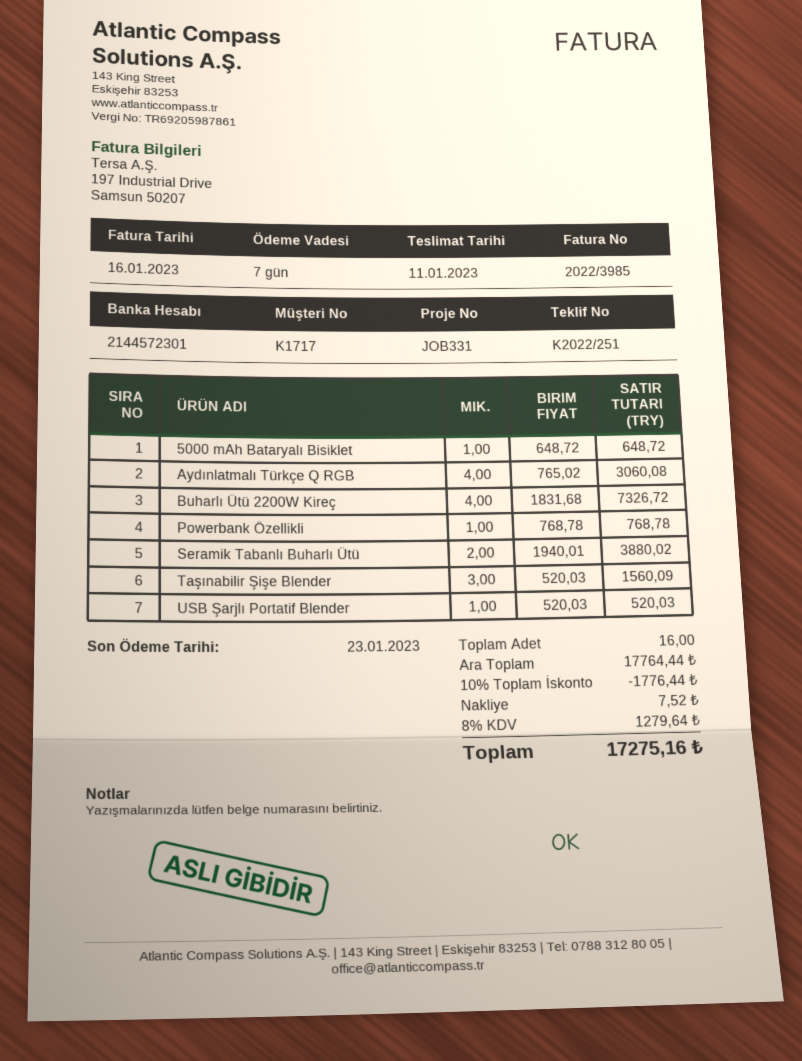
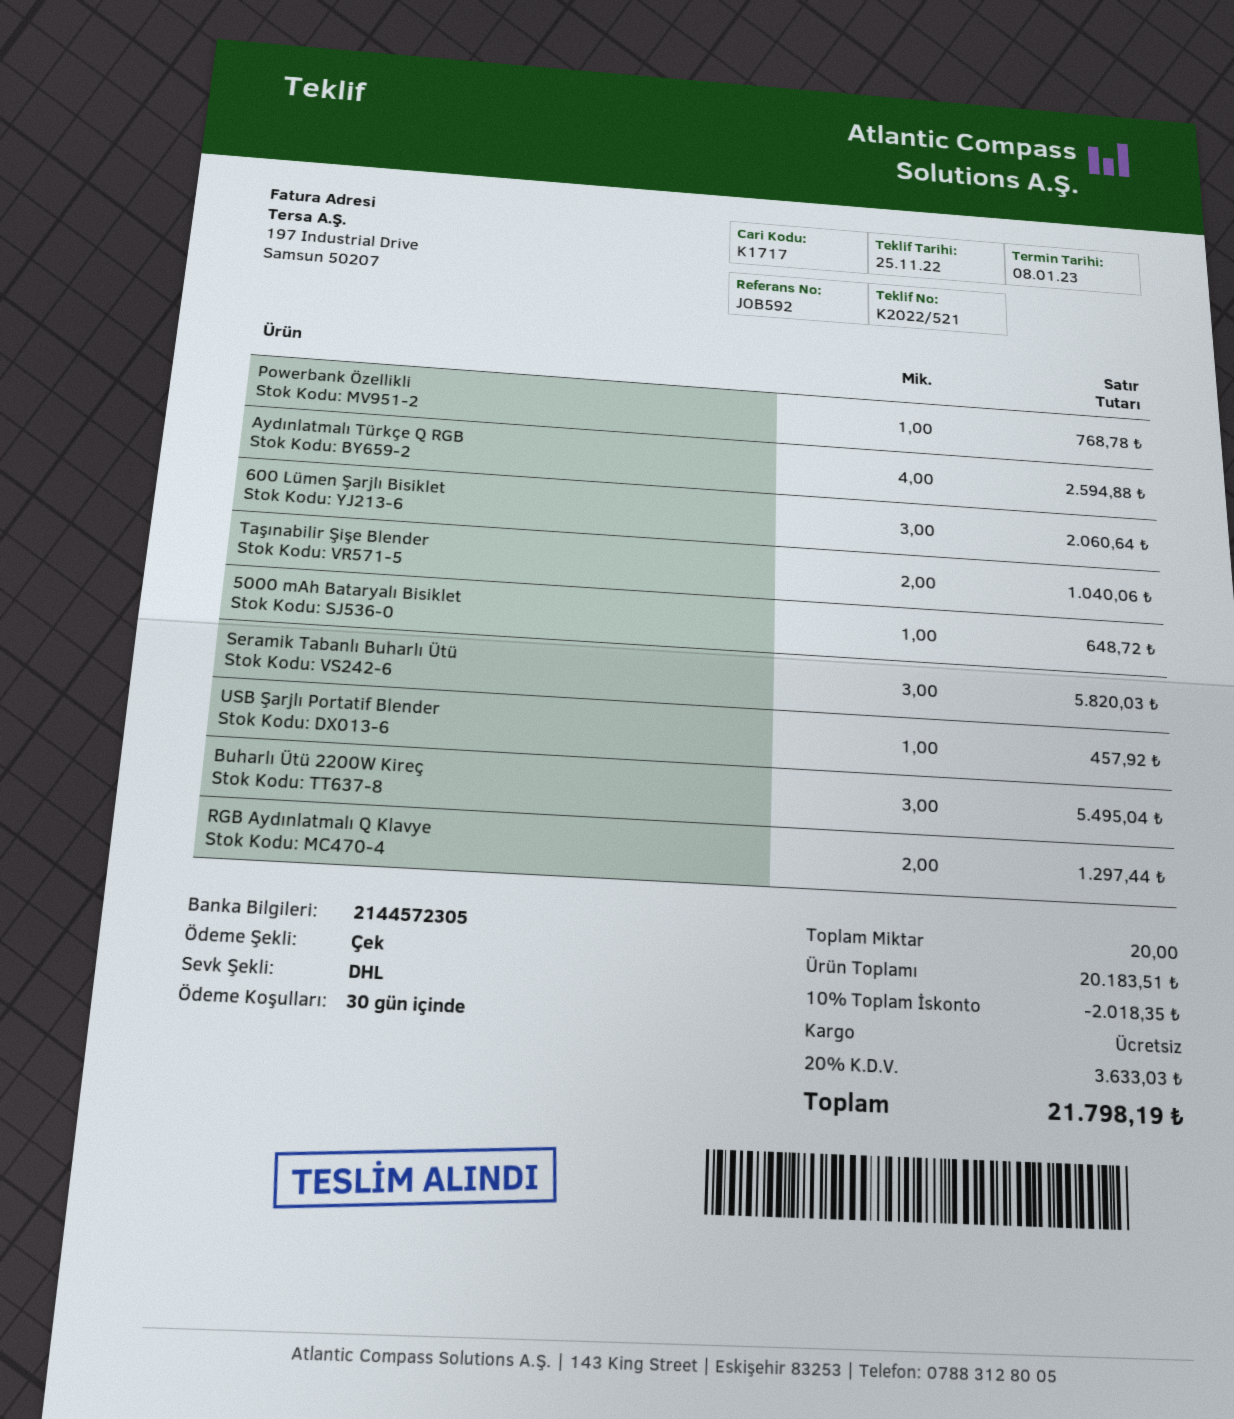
quote number: K2022/251 -> K2022/521
delivery date: 2023-01-11 -> 2023-01-08
payment terms: 7 days -> 30 days
reference: JOB331 -> JOB592
bank account: 2144572301 -> 2144572305
Aydınlatmalı Türkçe Q RGB: 4 for 3060.08 -> 4 for 2594.88
Buharlı Ütü 2200W Kireç: 4 for 7326.72 -> 3 for 5495.04
Seramik Tabanlı Buharlı Ütü: 2 for 3880.02 -> 3 for 5820.03
Taşınabilir Şişe Blender: 3 for 1560.09 -> 2 for 1040.06
USB Şarjlı Portatif Blender: 1 for 520.03 -> 1 for 457.92
600 Lümen Şarjlı Bisiklet: none -> 3 for 2060.64
RGB Aydınlatmalı Q Klavye: none -> 2 for 1297.44
total quantity: 16 -> 20
subtotal: 17764.44 -> 20183.51
discount: 10% = 1776.44 -> 10% = 2018.35
shipping: 7.52 -> 0.00
tax: 8% = 1279.64 -> 20% = 3633.03
total: 17275.16 -> 21798.19

